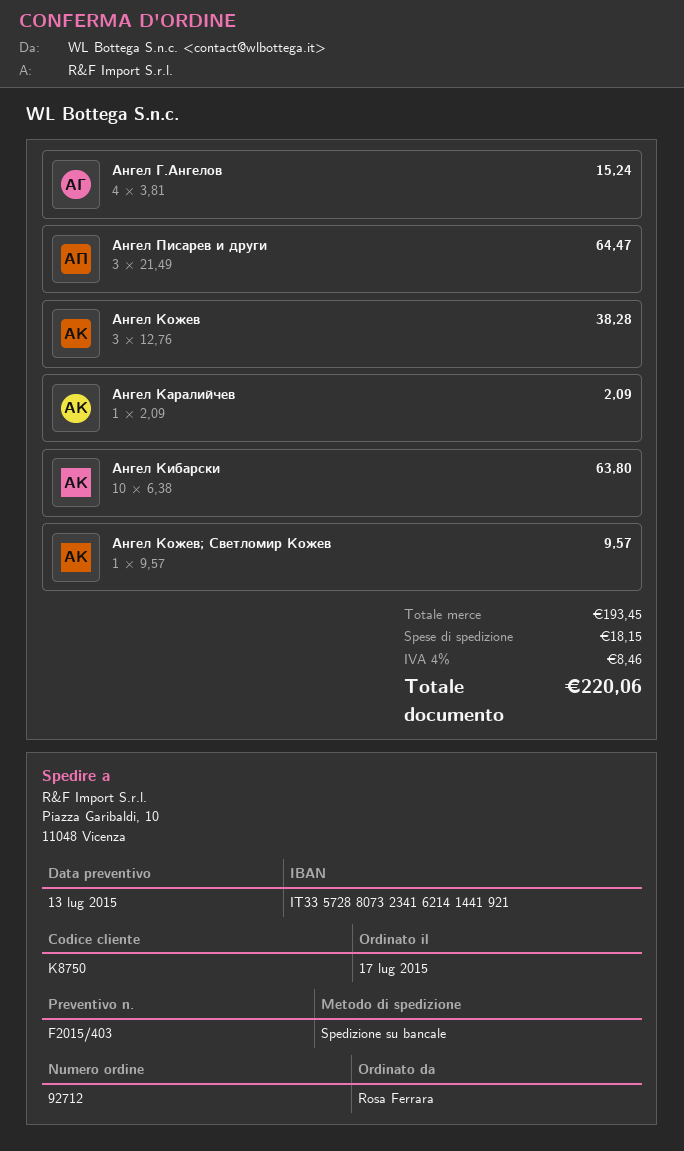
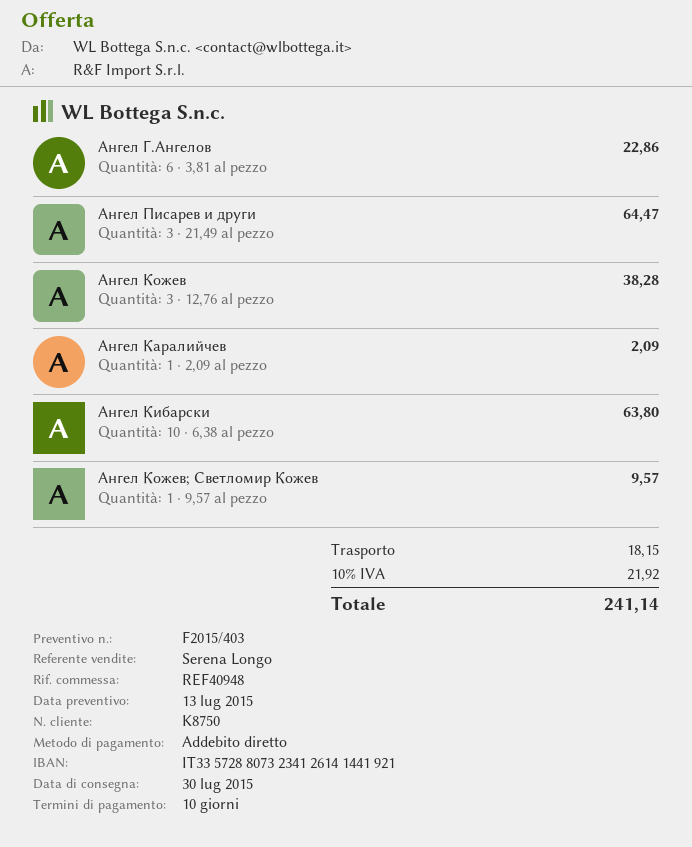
bank account: IT3357288073234162141441921 -> IT3357288073234126141441921
Ангел Г.Ангелов: 4 x 3.81 = 15.24 -> 6 x 3.81 = 22.86
tax: 4% = 8.46 -> 10% = 21.92
total: 220.06 -> 241.14

